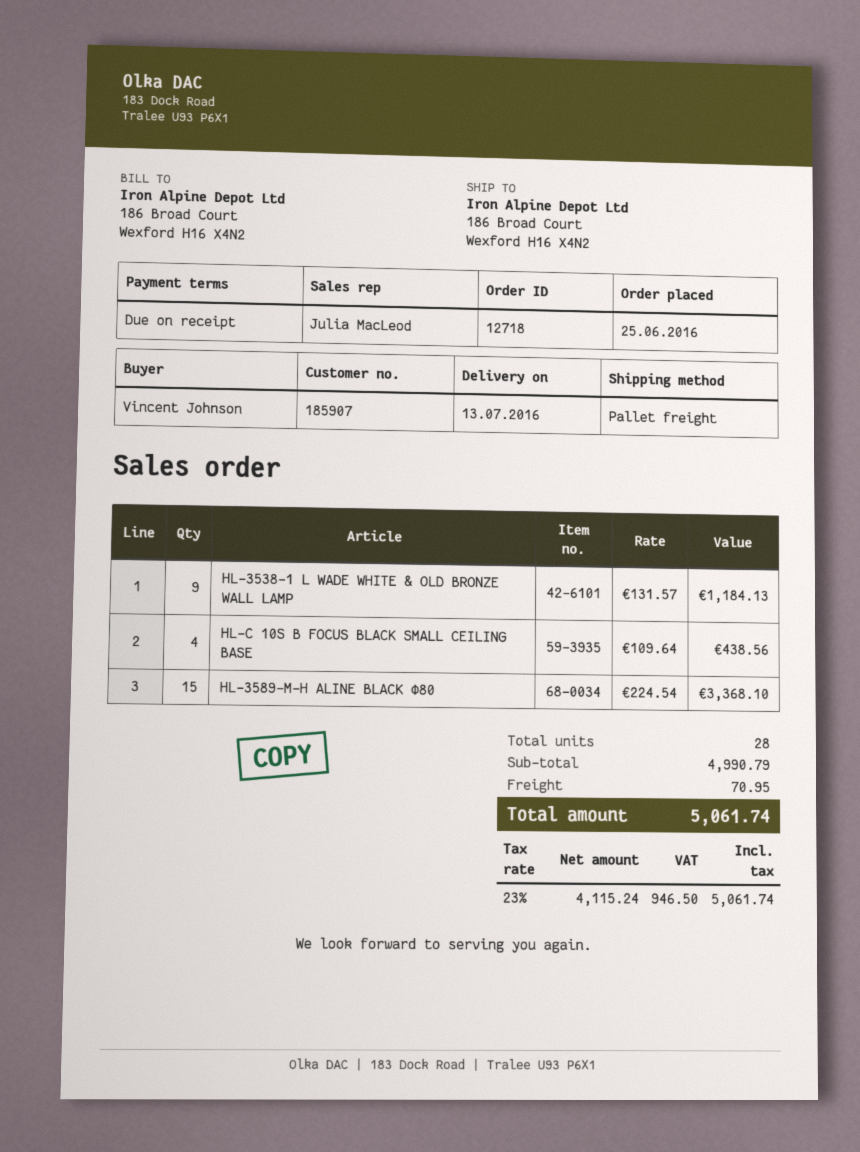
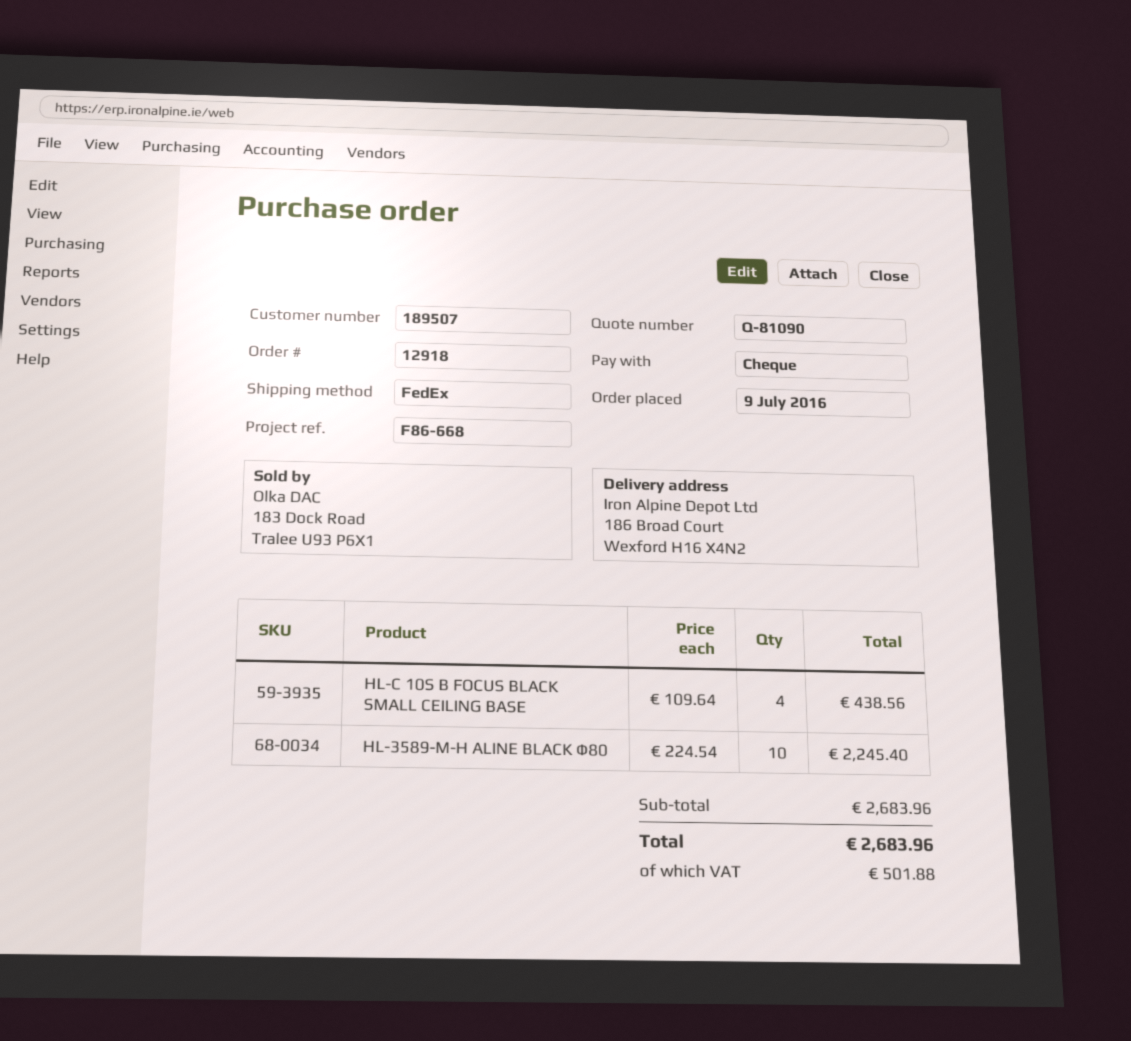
order number: 12718 -> 12918
order date: 2016-06-25 -> 2016-07-09
customer number: 185907 -> 189507
shipping method: pallet freight -> FedEx
HL-3538-1 L WADE WHITE & OLD BRONZE WALL LAMP: 9 x 131.57 = 1184.13 -> none
HL-3589-M-H ALINE BLACK Φ80: 15 x 224.54 = 3368.10 -> 10 x 224.54 = 2245.40
subtotal: 4990.79 -> 2683.96
shipping: 70.95 -> none
tax: 946.50 -> 501.88
total: 5061.74 -> 2683.96

